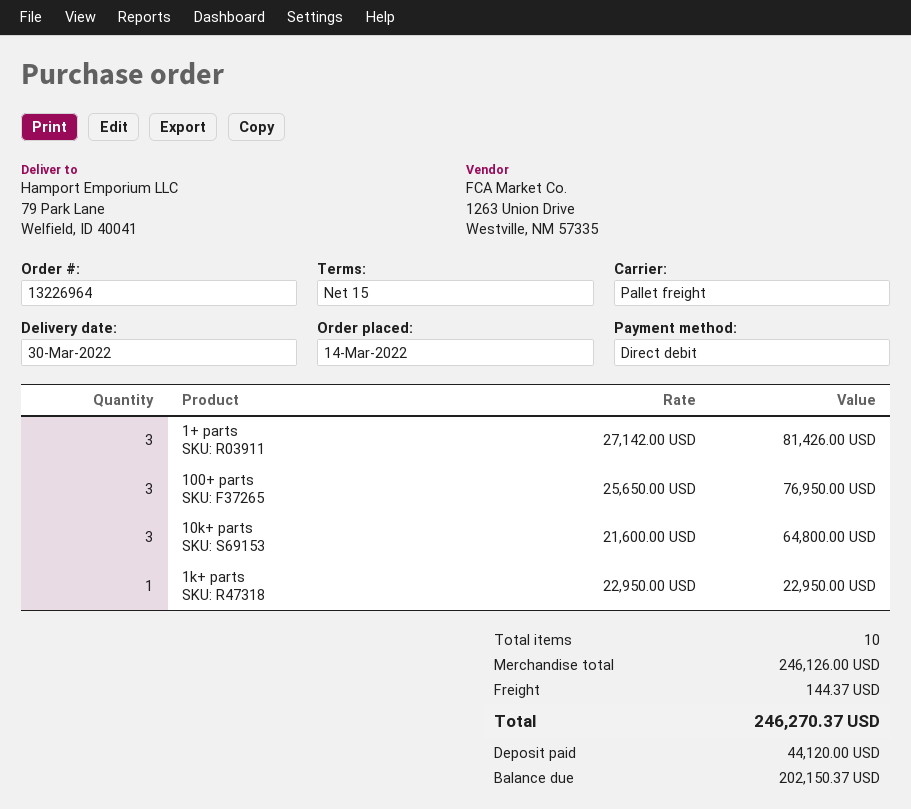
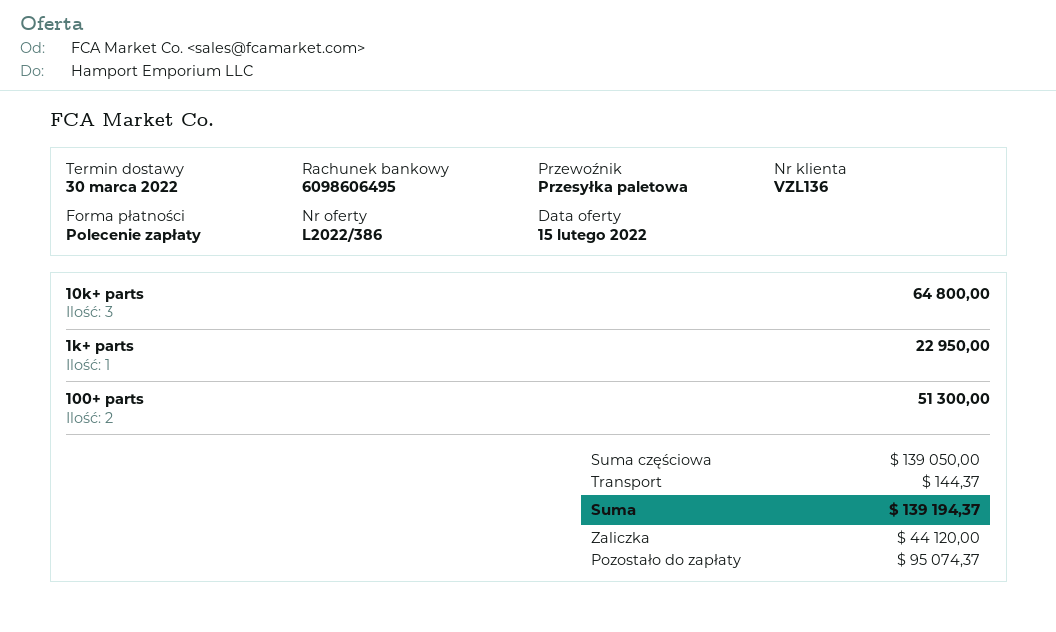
1+ parts: 3 for 81426.00 -> none
100+ parts: 3 for 76950.00 -> 2 for 51300.00
subtotal: 246126.00 -> 139050.00
total: 246270.37 -> 139194.37
balance: 202150.37 -> 95074.37

